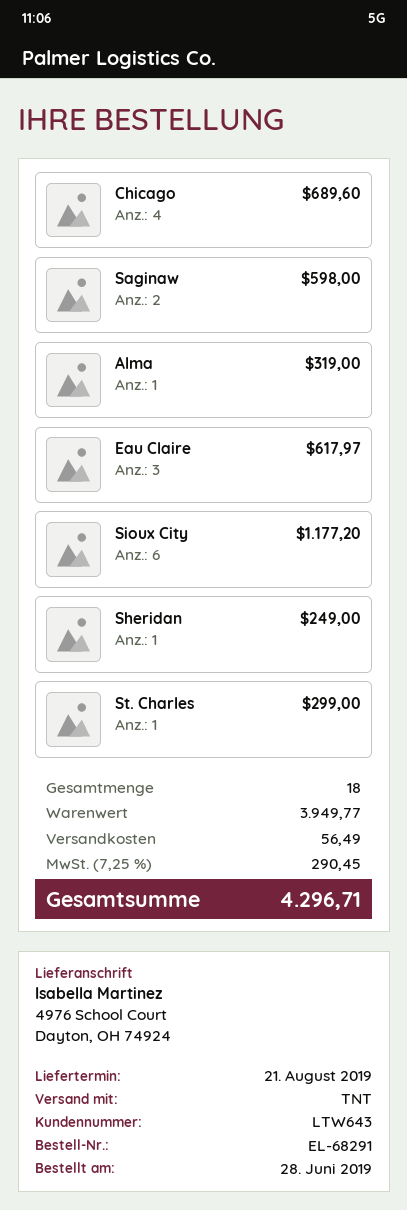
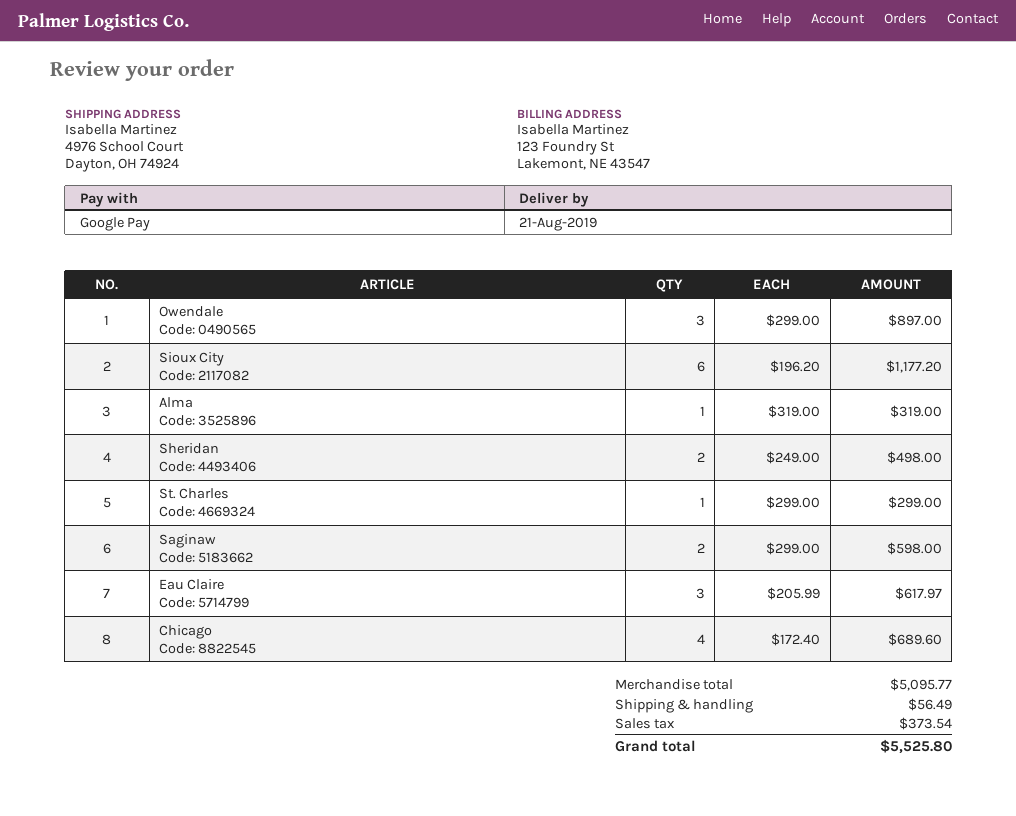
Sheridan: 1 for 249.00 -> 2 for 498.00
Owendale: none -> 3 for 897.00
subtotal: 3949.77 -> 5095.77
tax: 290.45 -> 373.54
total: 4296.71 -> 5525.80

